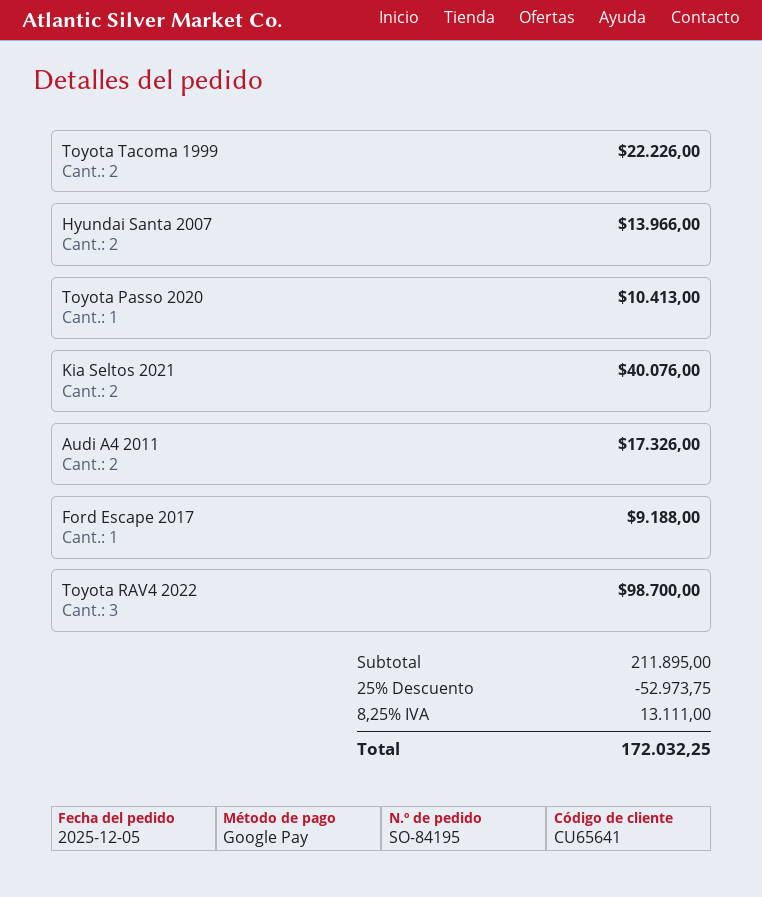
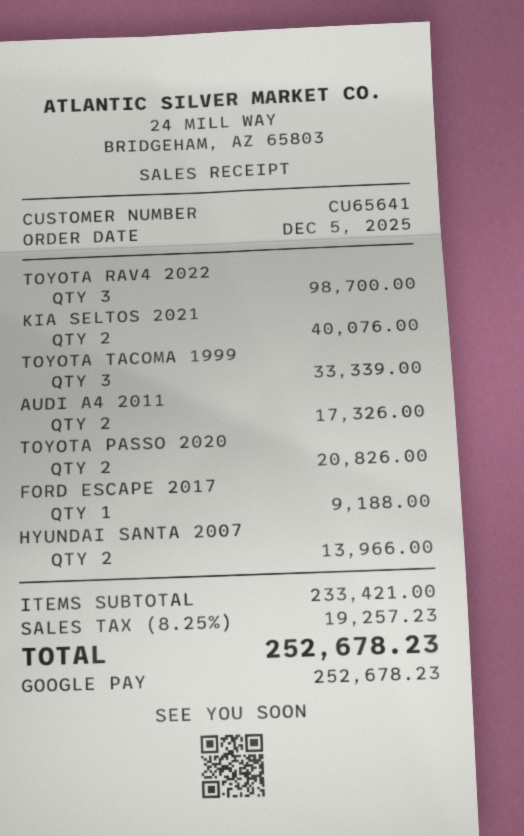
Toyota Tacoma 1999: 2 for 22226.00 -> 3 for 33339.00
Toyota Passo 2020: 1 for 10413.00 -> 2 for 20826.00
subtotal: 211895.00 -> 233421.00
discount: 25% = 52973.75 -> none
tax: 8.25% = 13111.00 -> 8.25% = 19257.23
total: 172032.25 -> 252678.23

